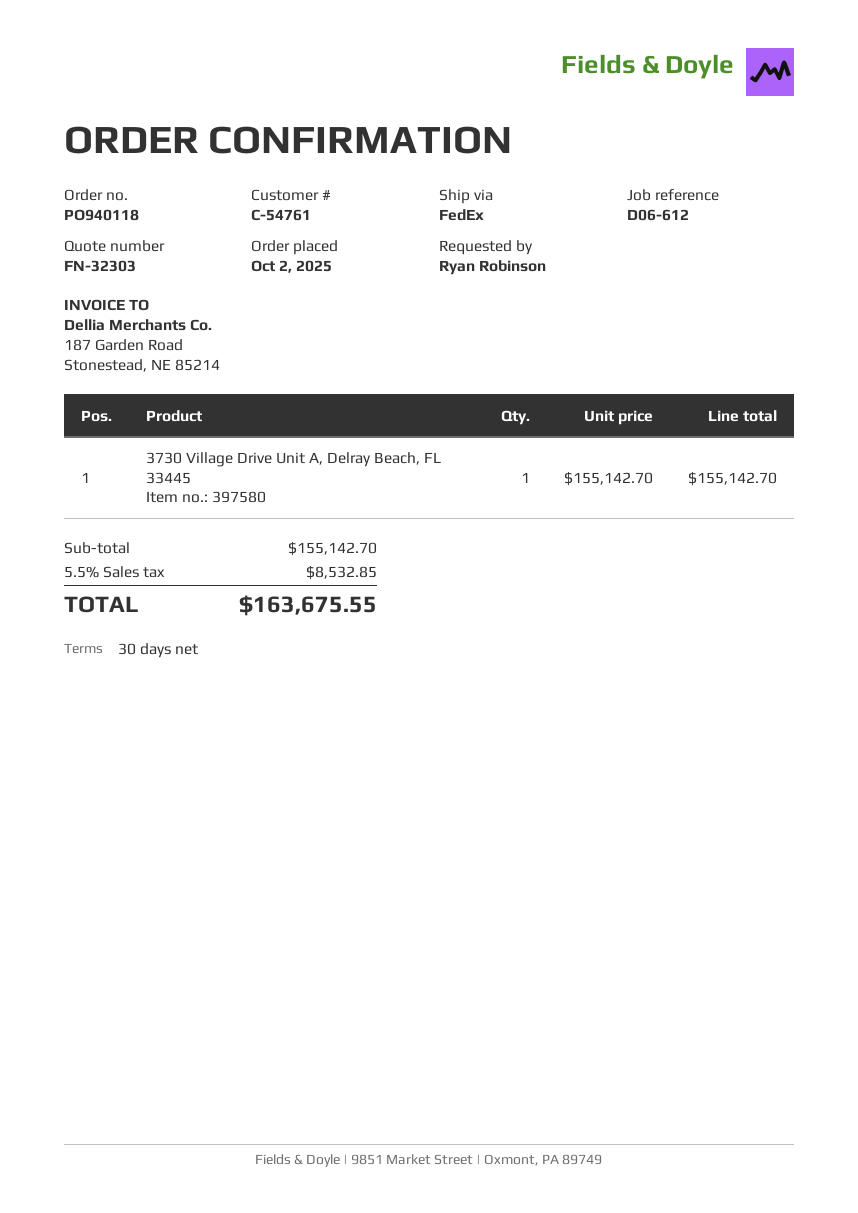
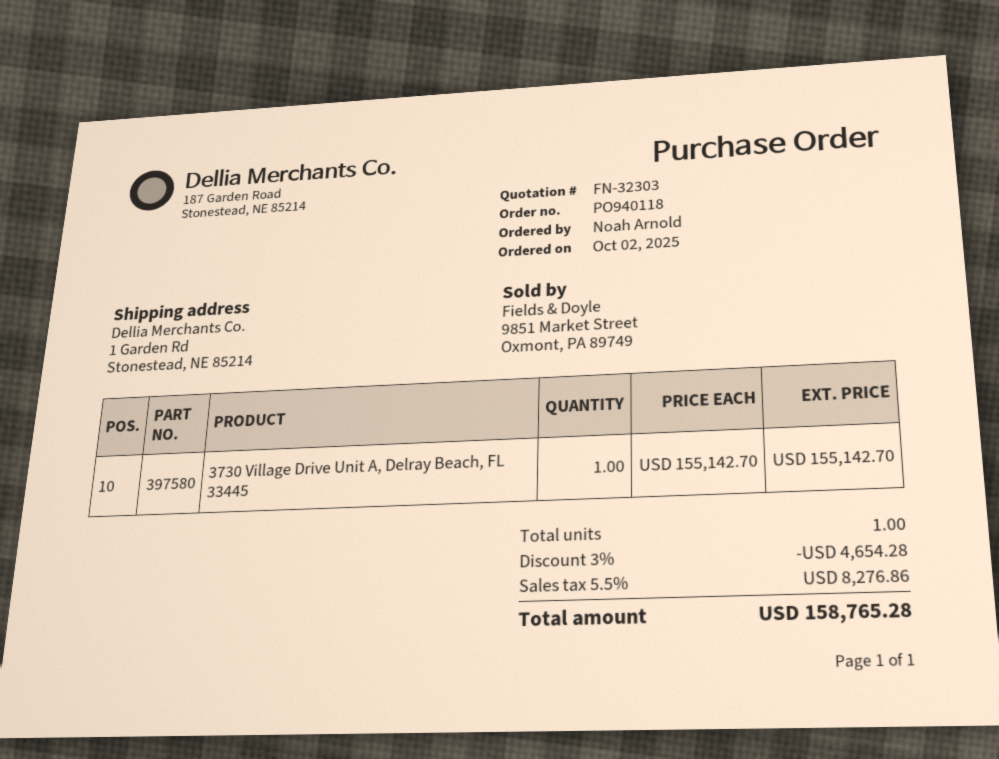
ordered by: Ryan Robinson -> Noah Arnold
discount: none -> 3% = 4654.28
tax: 5.5% = 8532.85 -> 5.5% = 8276.86
total: 163675.55 -> 158765.28

